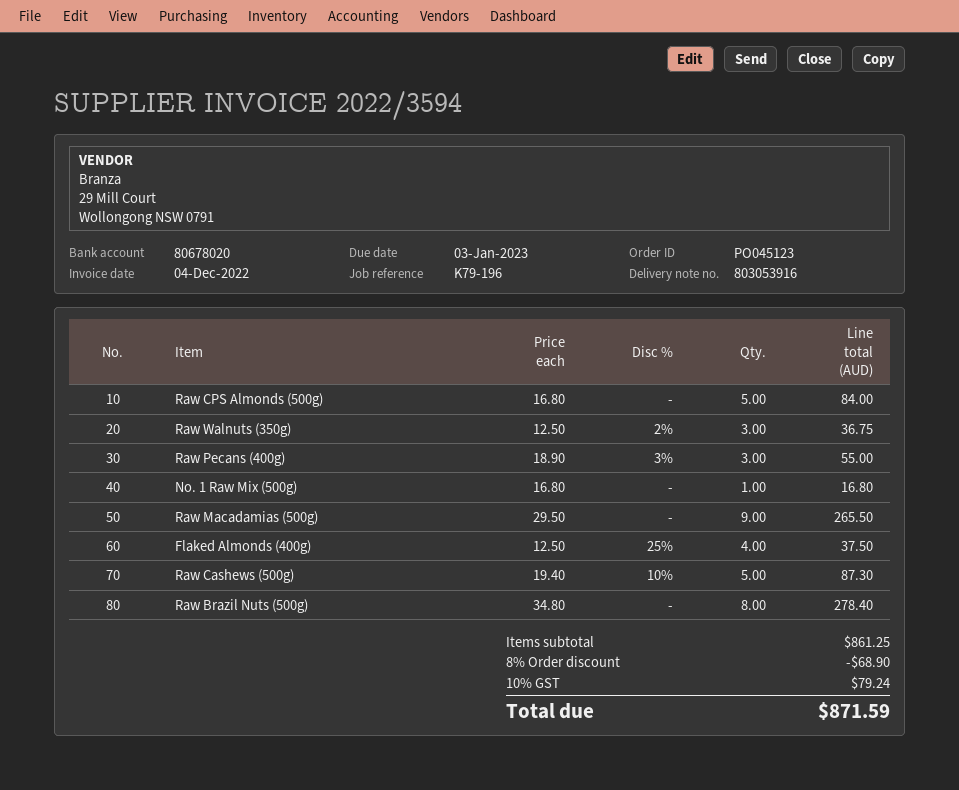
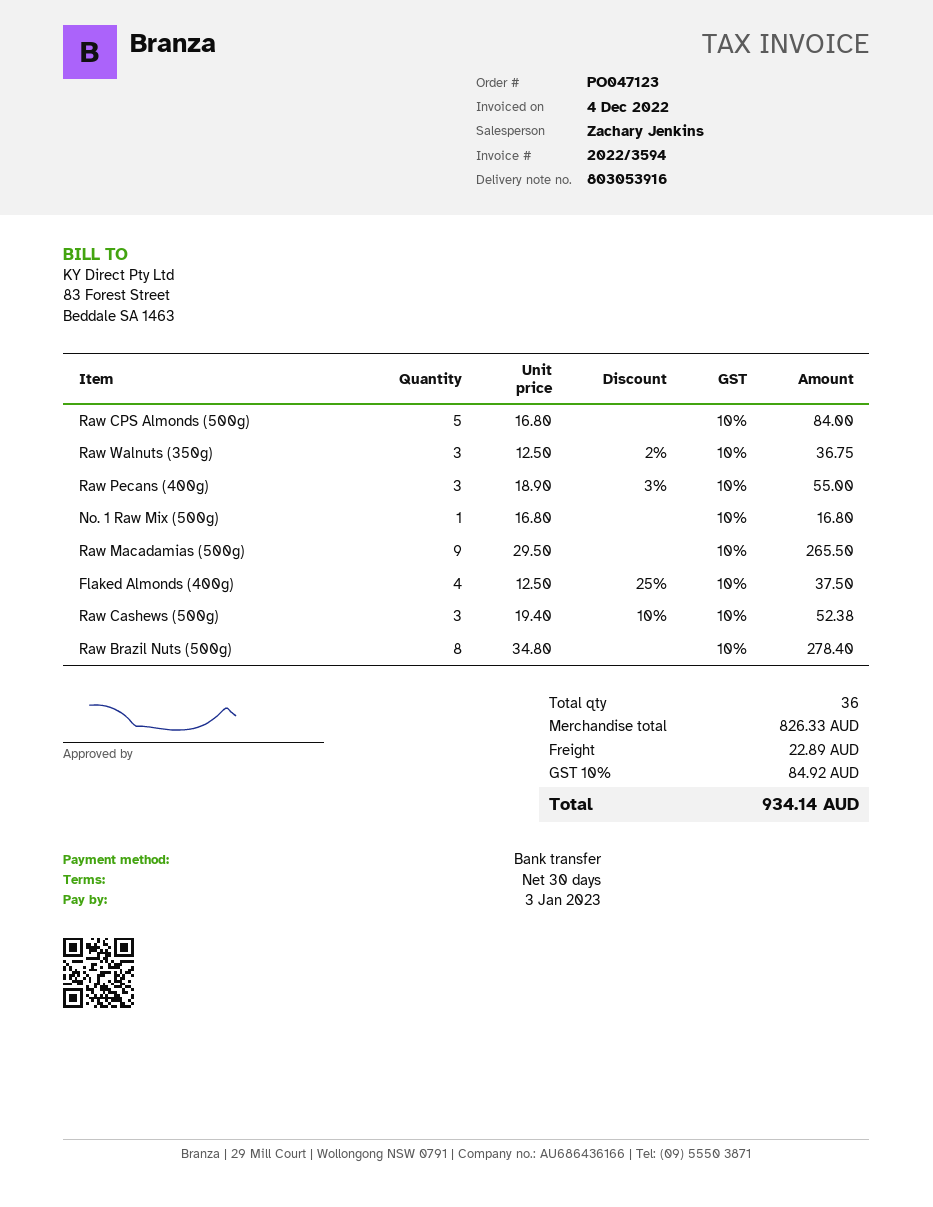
order number: PO045123 -> PO047123
Raw Cashews (500g): 5 x 19.40 - 10% = 87.30 -> 3 x 19.40 - 10% = 52.38
subtotal: 861.25 -> 826.33
discount: 8% = 68.90 -> none
shipping: none -> 22.89
tax: 10% = 79.24 -> 10% = 84.92
total: 871.59 -> 934.14

